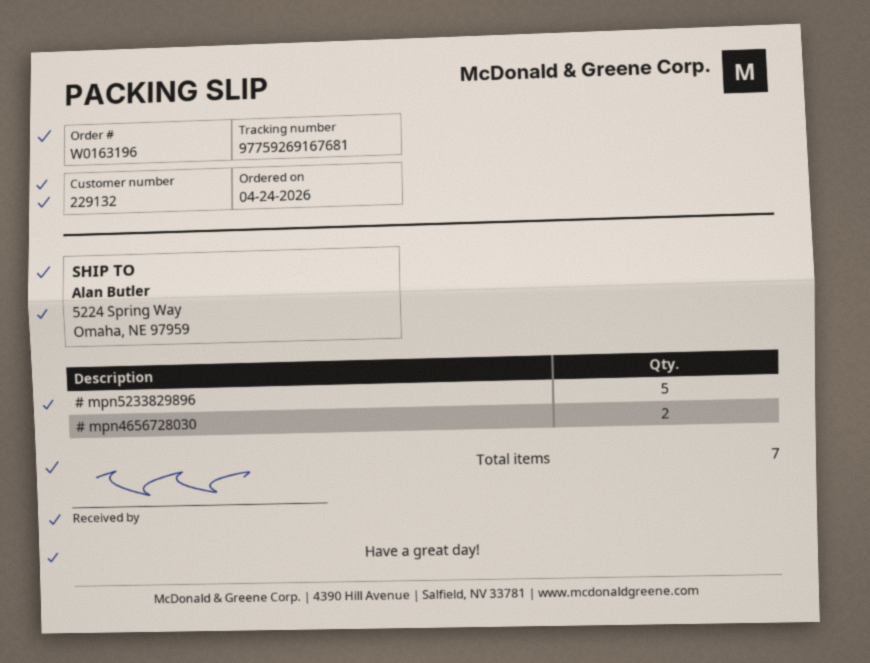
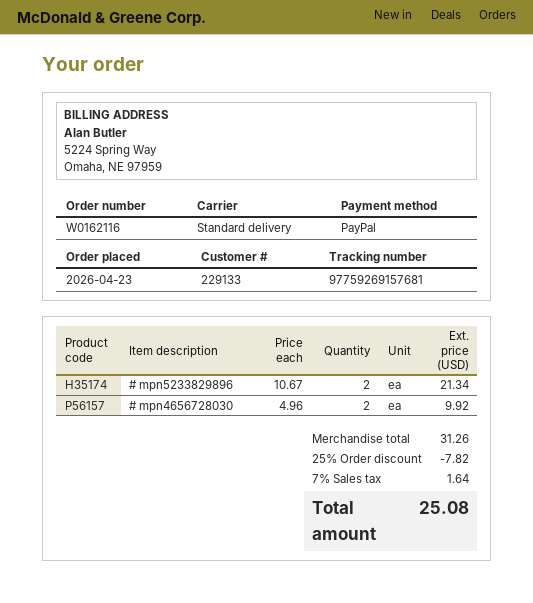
order number: W0163196 -> W0162116
order date: 2026-04-24 -> 2026-04-23
customer number: 229132 -> 229133
tracking number: 97759269167681 -> 97759269157681
# mpn5233829896: 5 -> 2

